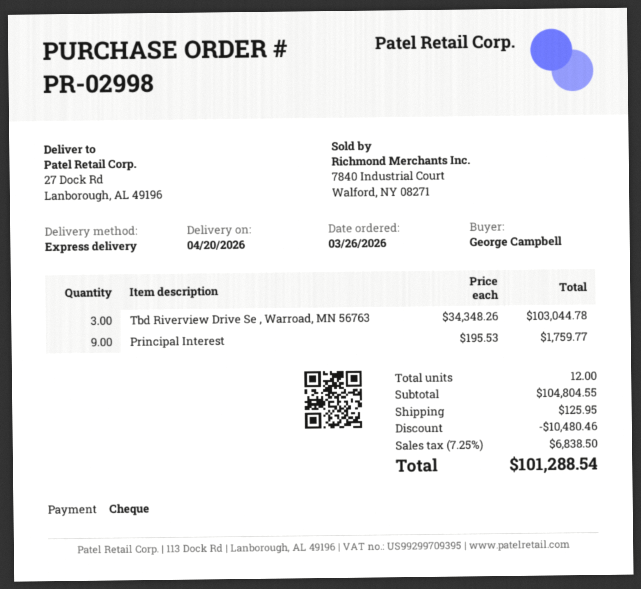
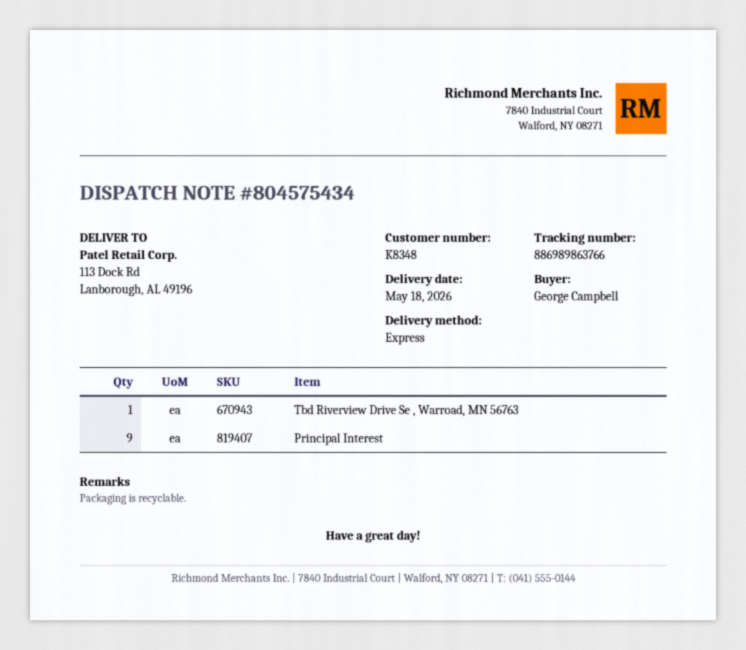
delivery date: 2026-04-20 -> 2026-05-18
ship to: 27 Dock Rd, Lanborough, AL 49196 -> 113 Dock Rd, Lanborough, AL 49196
Tbd Riverview Drive Se , Warroad, MN 56763: 3 -> 1

